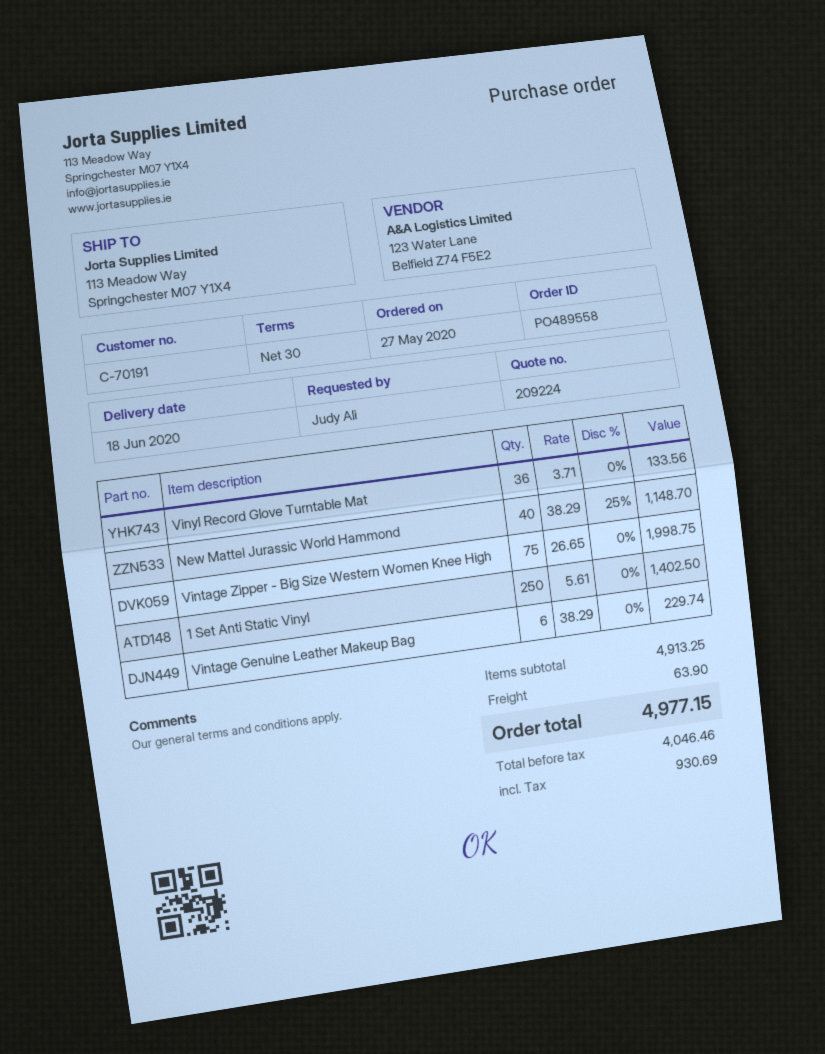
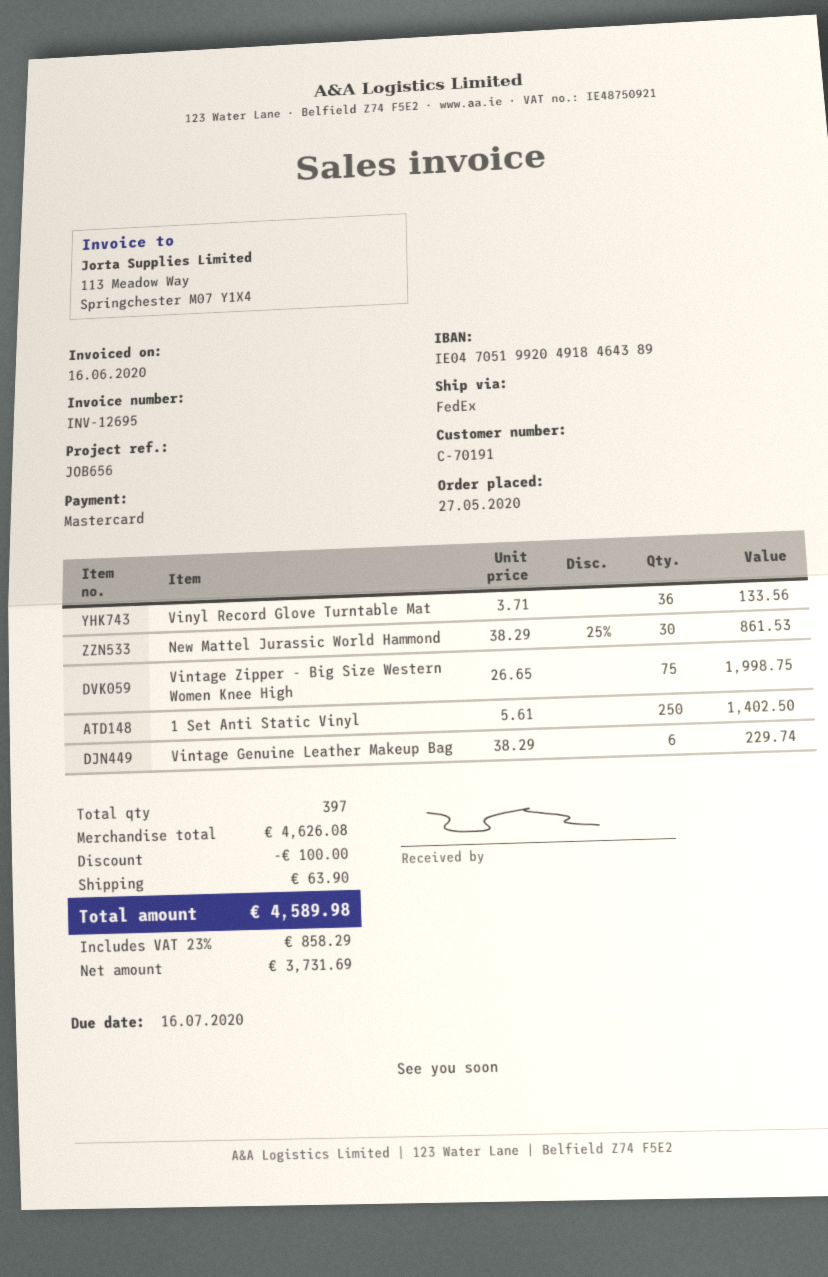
New Mattel Jurassic World Hammond: 40 x 38.29 - 25% = 1148.70 -> 30 x 38.29 - 25% = 861.53
subtotal: 4913.25 -> 4626.08
discount: none -> 100.00
net: 4046.46 -> 3731.69
tax: 930.69 -> 858.29
total: 4977.15 -> 4589.98

